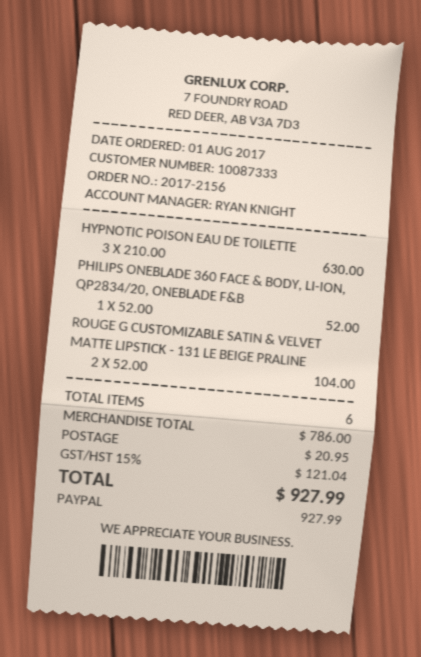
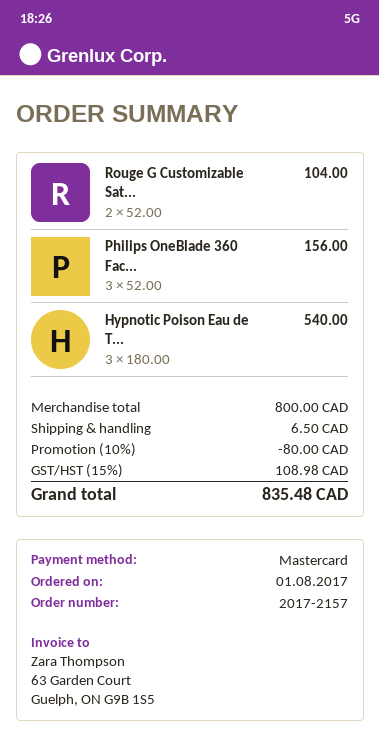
order number: 2017-2156 -> 2017-2157
payment method: PayPal -> Mastercard
HYPNOTIC POISON EAU DE TOILETTE: 3 x 210.00 = 630.00 -> 3 x 180.00 = 540.00
PHILIPS ONEBLADE 360 FACE & BODY, LI-ION, QP2834/20, ONEBLADE F&B: 1 x 52.00 = 52.00 -> 3 x 52.00 = 156.00
subtotal: 786.00 -> 800.00
discount: none -> 10% = 80.00
shipping: 20.95 -> 6.50
tax: 15% = 121.04 -> 15% = 108.98
total: 927.99 -> 835.48

